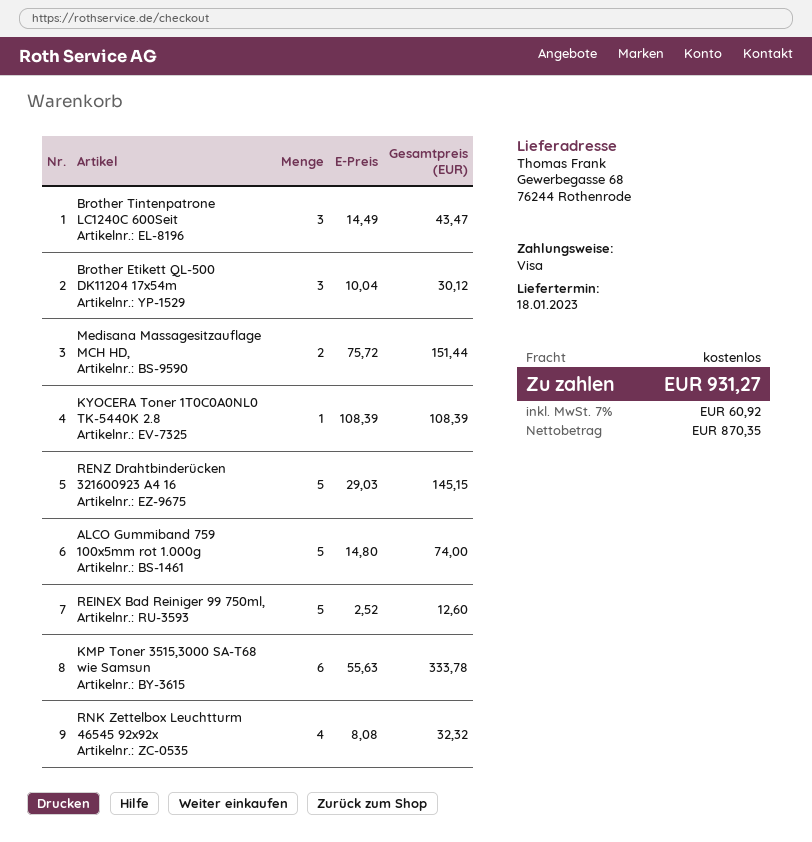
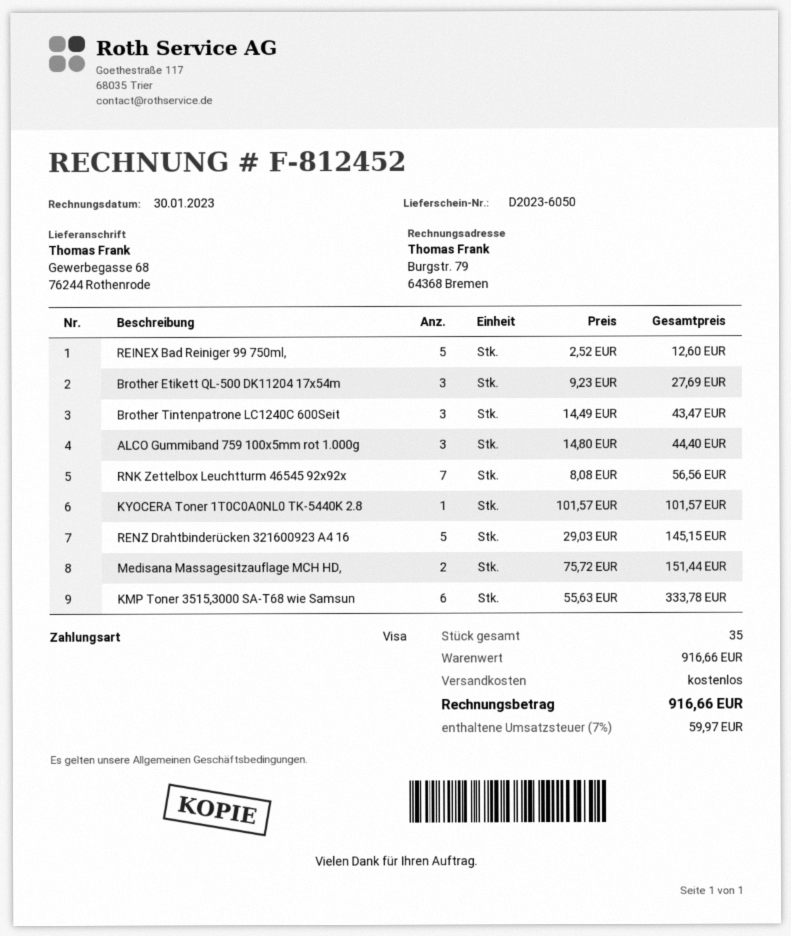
Brother Etikett QL-500 DK11204 17x54m: 3 x 10.04 = 30.12 -> 3 x 9.23 = 27.69
KYOCERA Toner 1T0C0A0NL0 TK-5440K 2.8: 1 x 108.39 = 108.39 -> 1 x 101.57 = 101.57
ALCO Gummiband 759 100x5mm rot 1.000g: 5 x 14.80 = 74.00 -> 3 x 14.80 = 44.40
RNK Zettelbox Leuchtturm 46545 92x92x: 4 x 8.08 = 32.32 -> 7 x 8.08 = 56.56
tax: 7% = 60.92 -> 7% = 59.97
total: 931.27 -> 916.66

